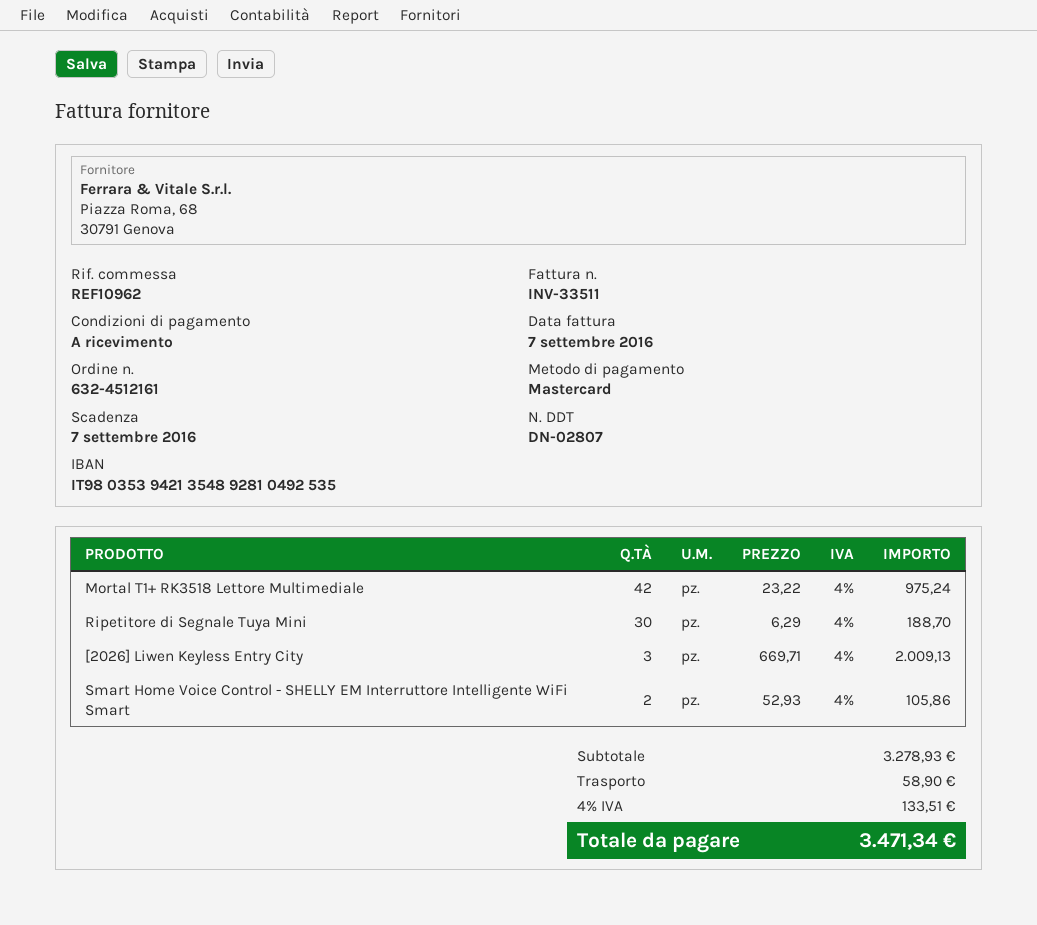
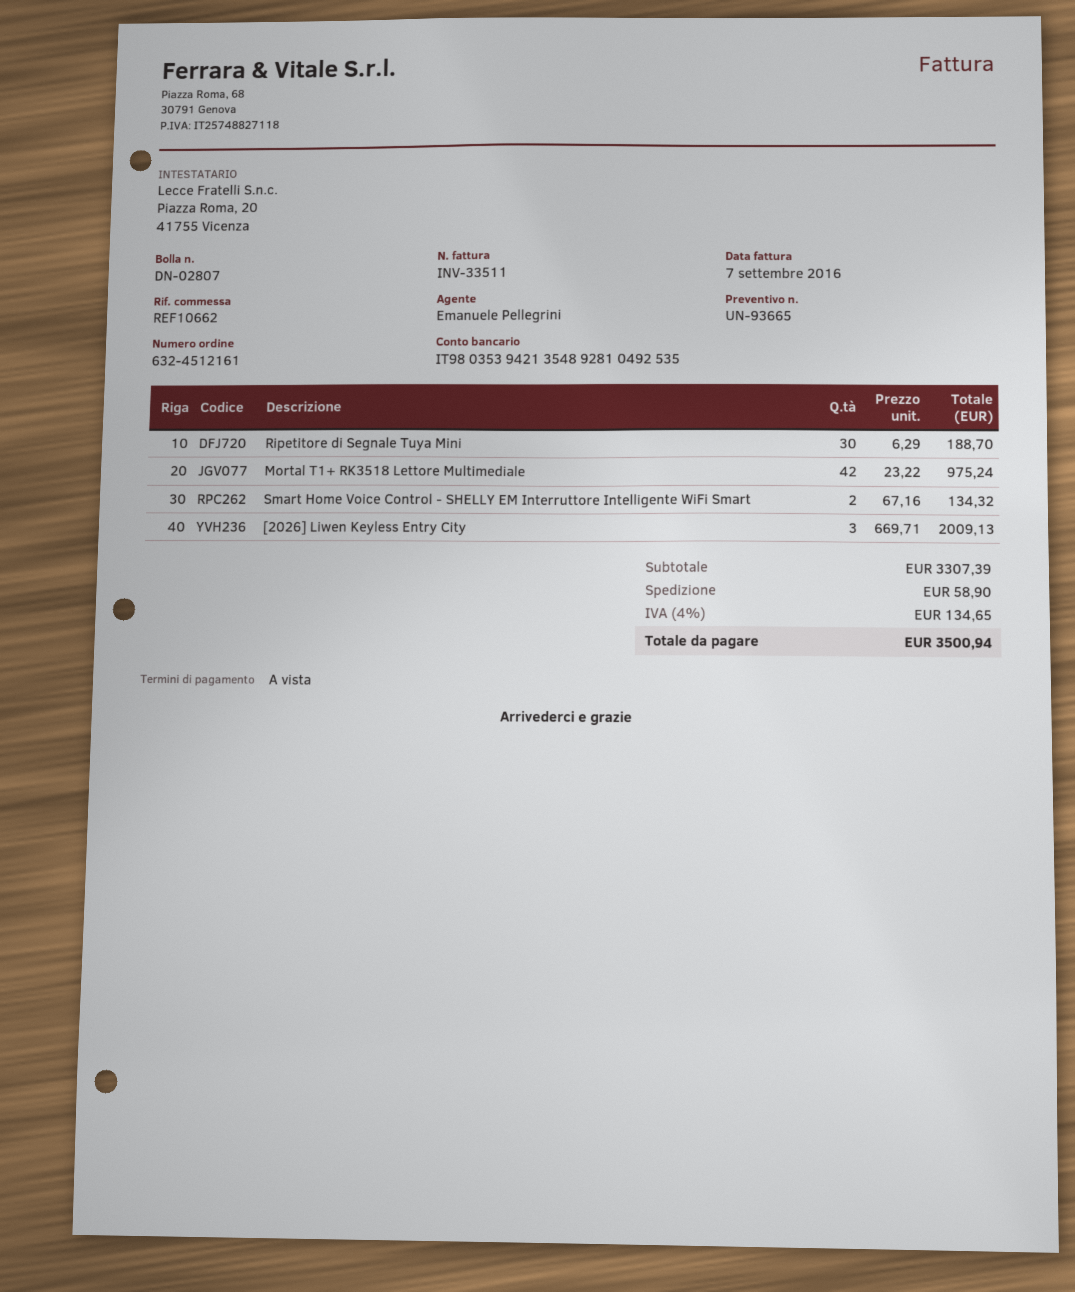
reference: REF10962 -> REF10662
Smart Home Voice Control - SHELLY EM Interruttore Intelligente WiFi Smart: 2 x 52.93 = 105.86 -> 2 x 67.16 = 134.32
subtotal: 3278.93 -> 3307.39
tax: 4% = 133.51 -> 4% = 134.65
total: 3471.34 -> 3500.94

